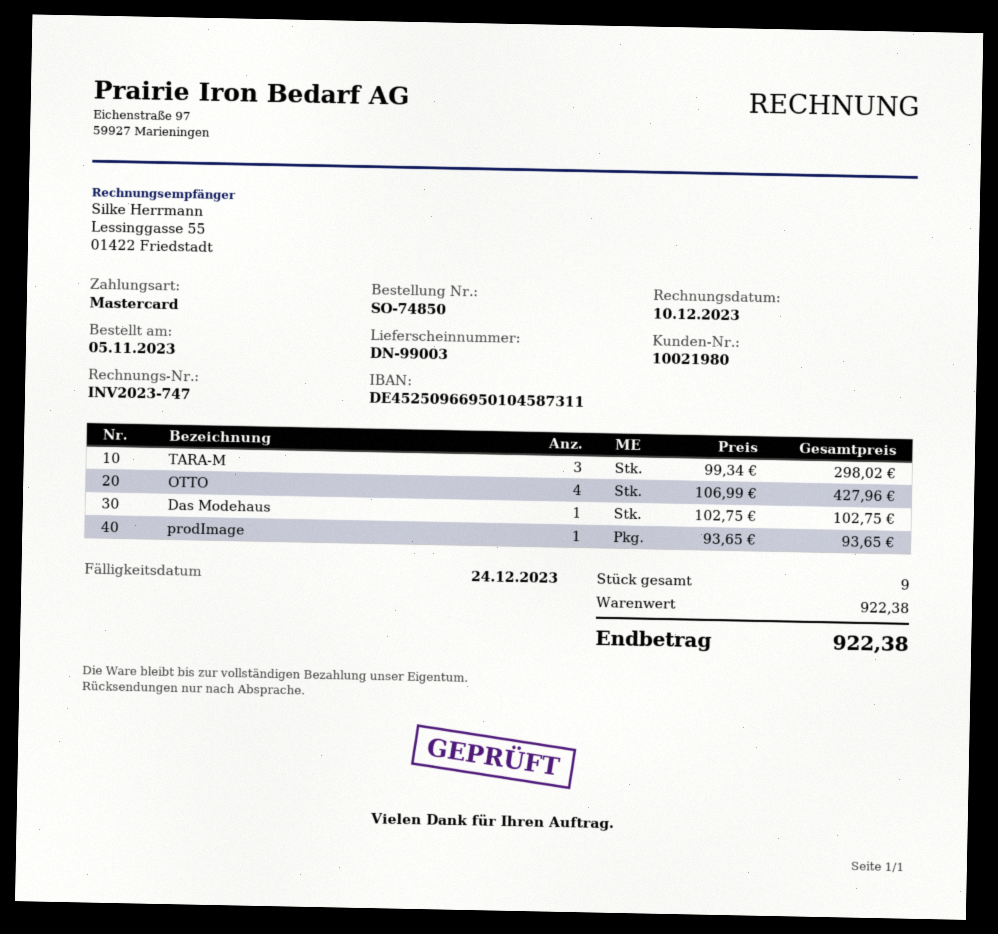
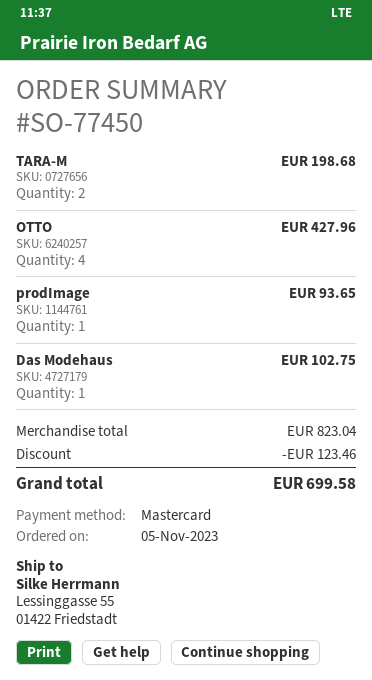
order number: SO-74850 -> SO-77450
TARA-M: 3 for 298.02 -> 2 for 198.68
subtotal: 922.38 -> 823.04
discount: none -> 123.46
total: 922.38 -> 699.58

